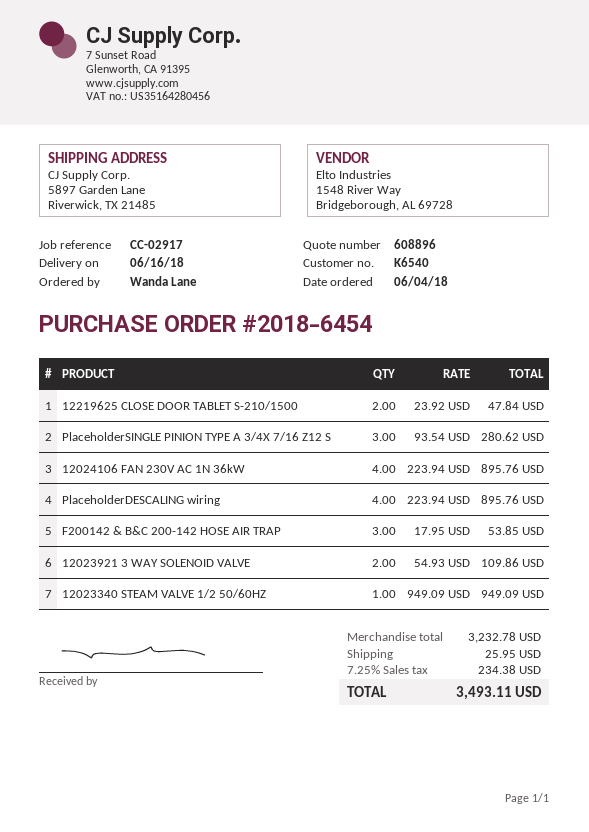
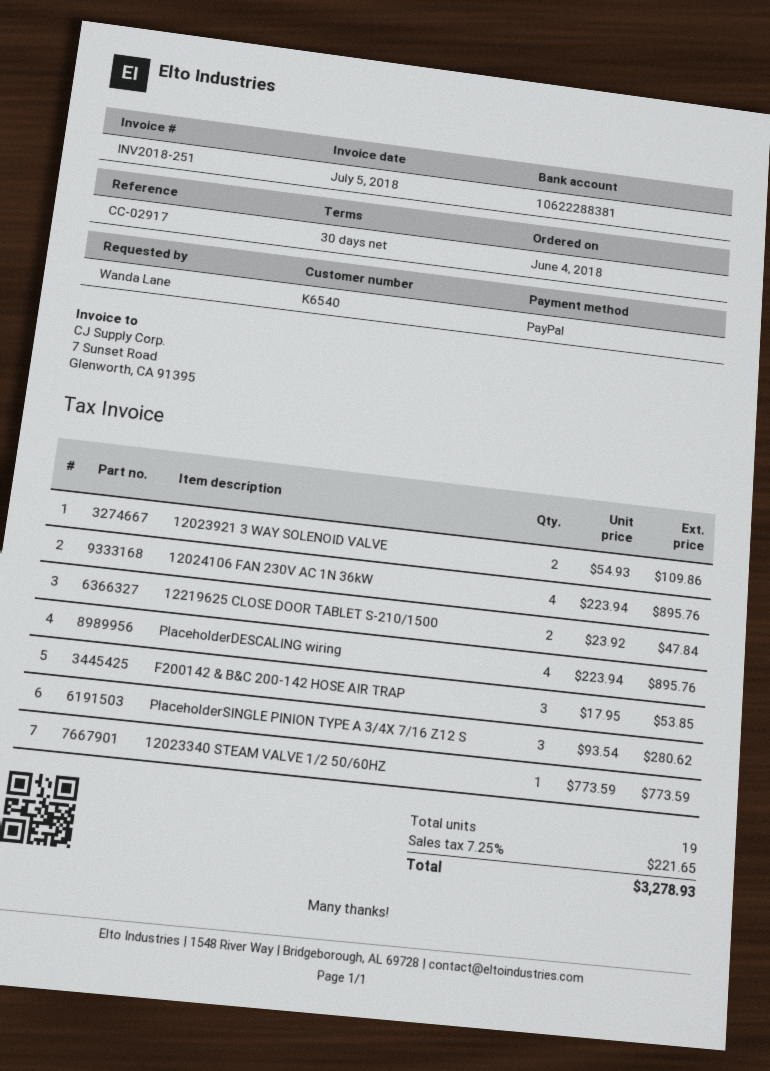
12023340 STEAM VALVE 1/2 50/60HZ: 1 x 949.09 = 949.09 -> 1 x 773.59 = 773.59
shipping: 25.95 -> none
tax: 7.25% = 234.38 -> 7.25% = 221.65
total: 3493.11 -> 3278.93

